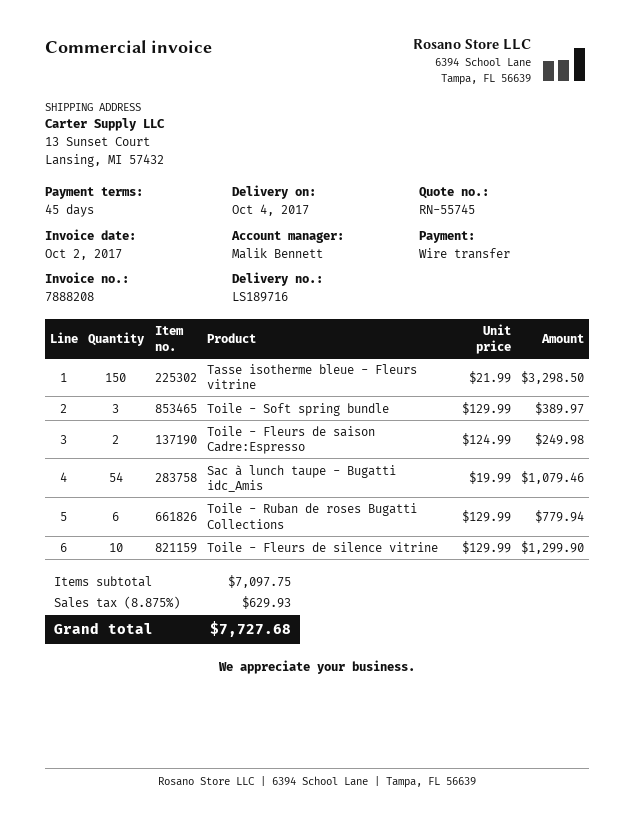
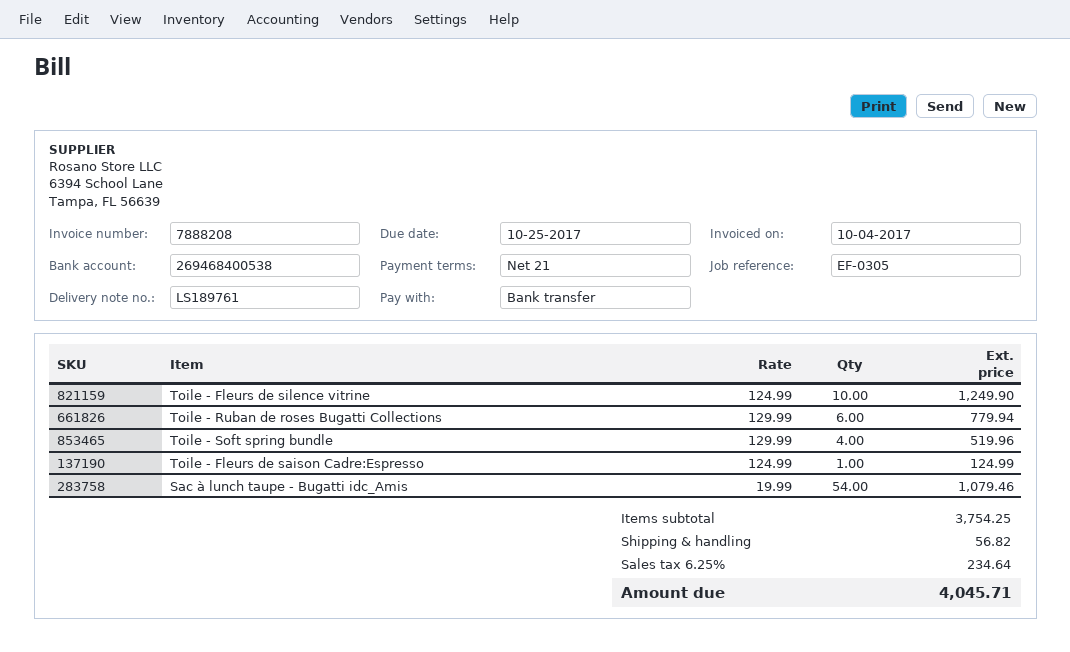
delivery note number: LS189716 -> LS189761
invoice date: 2017-10-02 -> 2017-10-04
payment terms: 45 days -> 21 days
Tasse isotherme bleue - Fleurs vitrine: 150 x 21.99 = 3298.50 -> none
Toile - Soft spring bundle: 3 x 129.99 = 389.97 -> 4 x 129.99 = 519.96
Toile - Fleurs de saison Cadre:Espresso: 2 x 124.99 = 249.98 -> 1 x 124.99 = 124.99
Toile - Fleurs de silence vitrine: 10 x 129.99 = 1299.90 -> 10 x 124.99 = 1249.90
subtotal: 7097.75 -> 3754.25
shipping: none -> 56.82
tax: 8.875% = 629.93 -> 6.25% = 234.64
total: 7727.68 -> 4045.71

